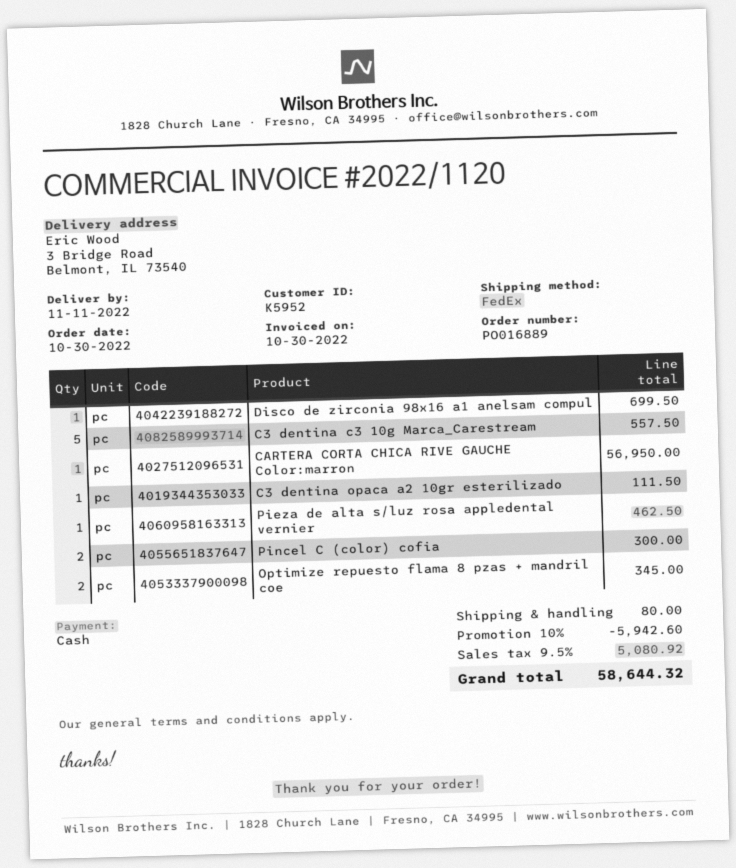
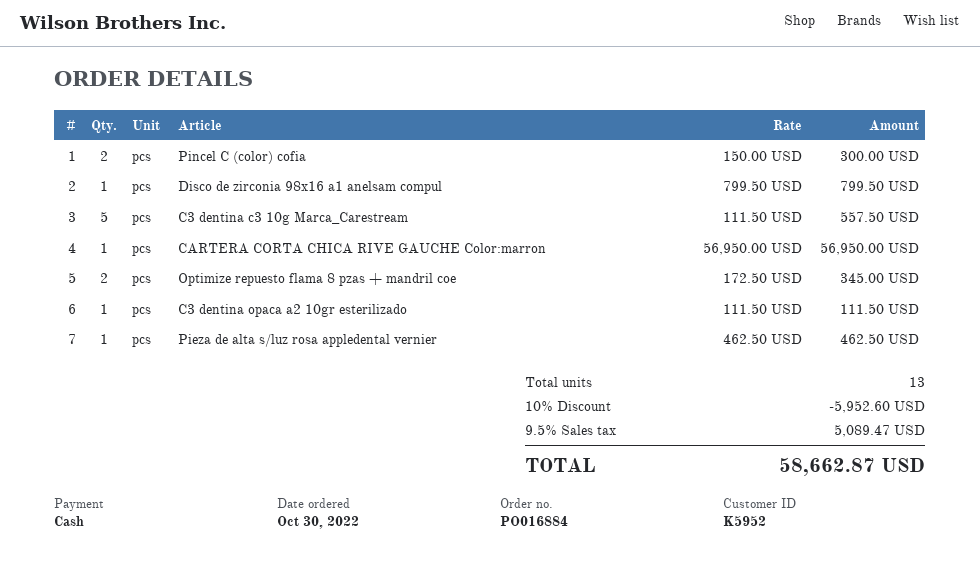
order number: PO016889 -> PO016884
Disco de zirconia 98x16 a1 anelsam compul: 1 for 699.50 -> 1 for 799.50
discount: 10% = 5942.60 -> 10% = 5952.60
shipping: 80.00 -> none
tax: 9.5% = 5080.92 -> 9.5% = 5089.47
total: 58644.32 -> 58662.87

